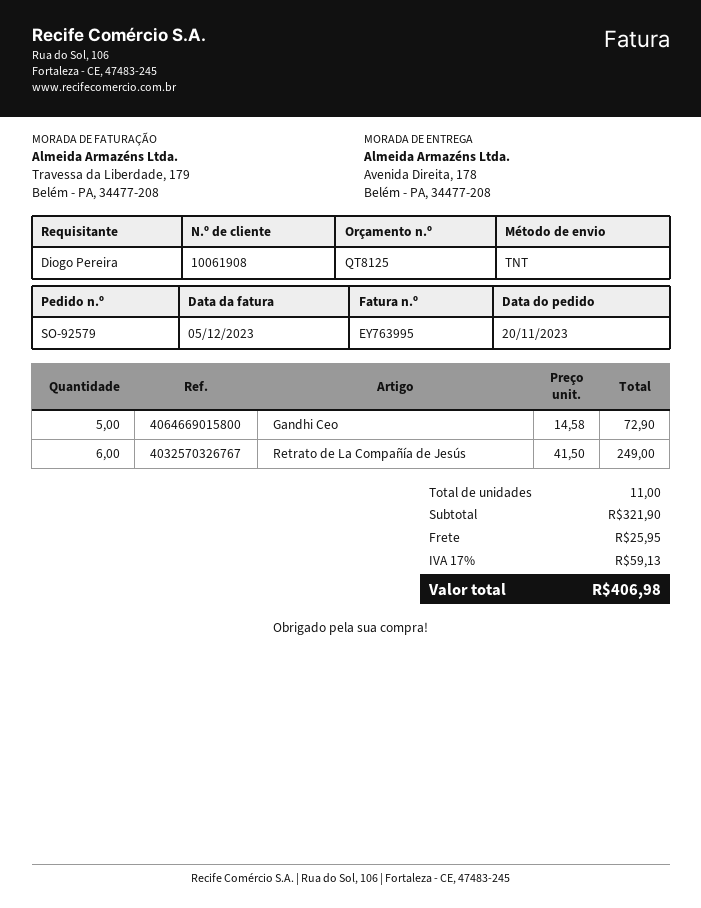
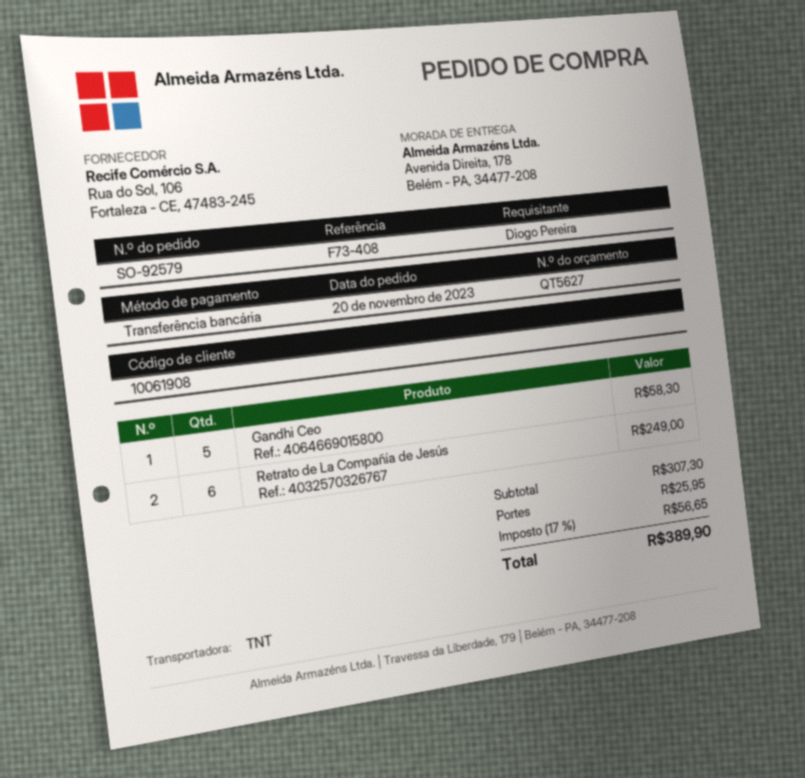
quote number: QT8125 -> QT5627
Gandhi Ceo: 5 for 72.90 -> 5 for 58.30
subtotal: 321.90 -> 307.30
tax: 17% = 59.13 -> 17% = 56.65
total: 406.98 -> 389.90

